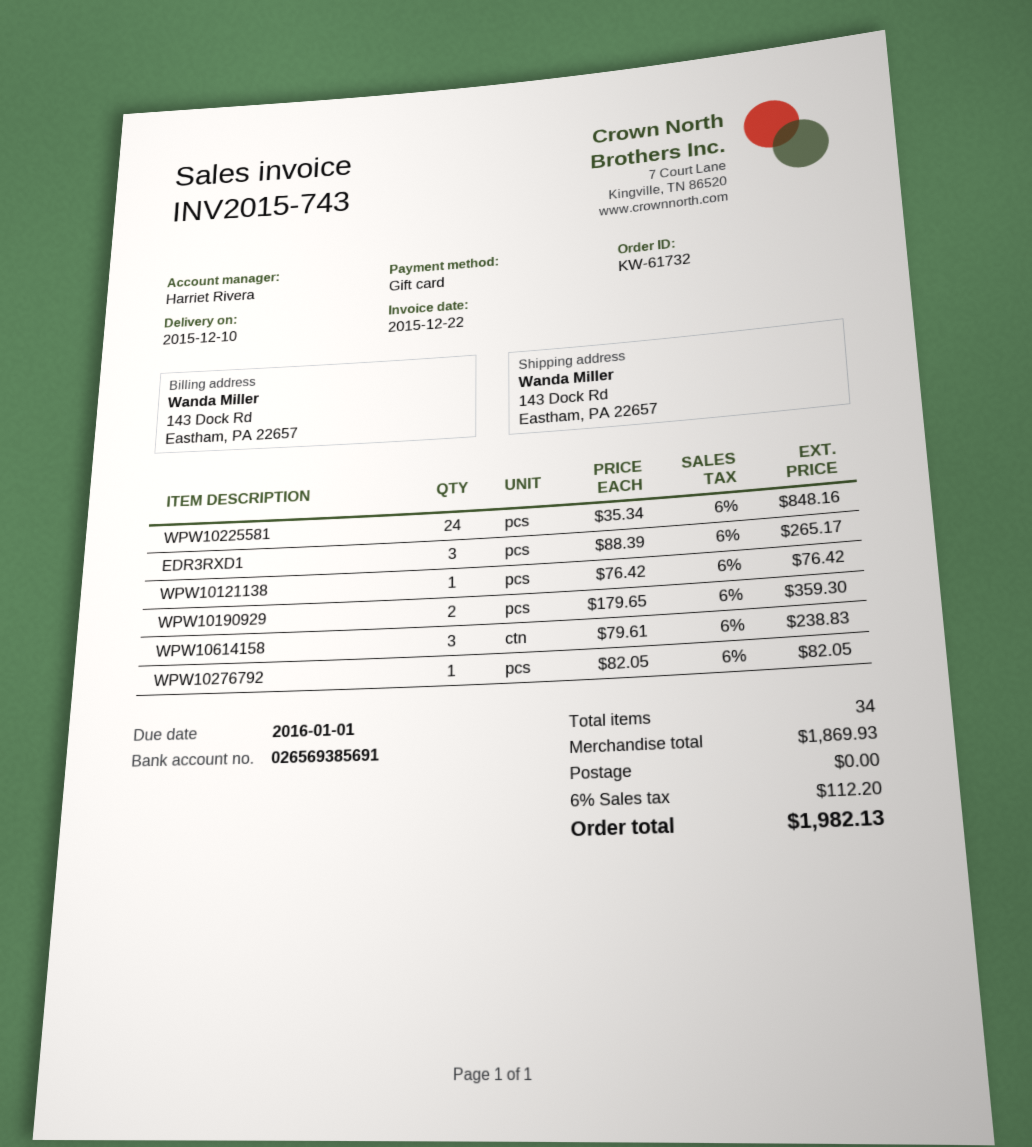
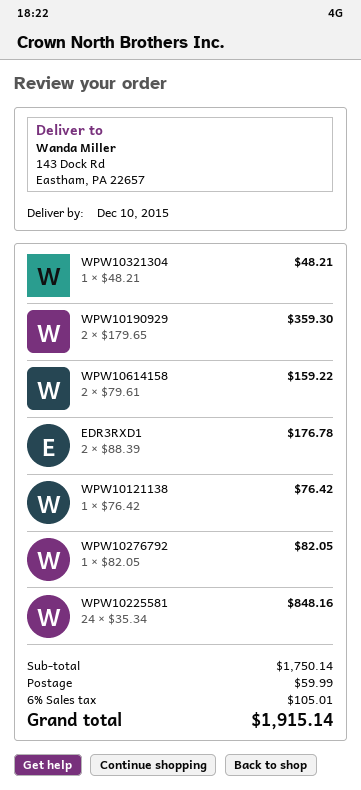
EDR3RXD1: 3 x 88.39 = 265.17 -> 2 x 88.39 = 176.78
WPW10614158: 3 x 79.61 = 238.83 -> 2 x 79.61 = 159.22
WPW10321304: none -> 1 x 48.21 = 48.21
subtotal: 1869.93 -> 1750.14
shipping: 0.00 -> 59.99
tax: 6% = 112.20 -> 6% = 105.01
total: 1982.13 -> 1915.14

